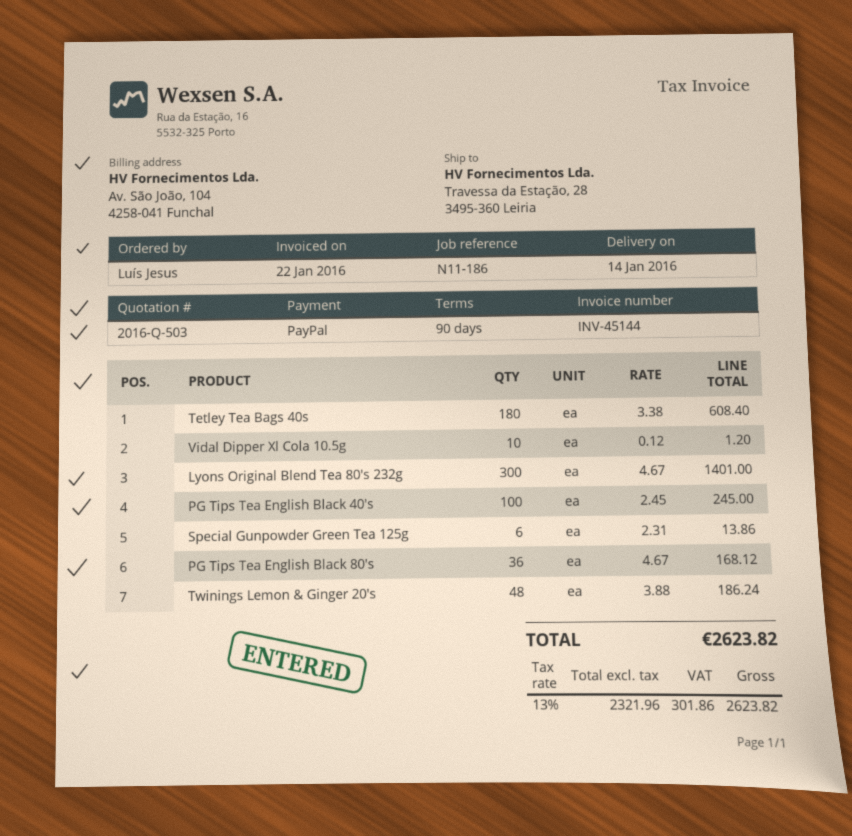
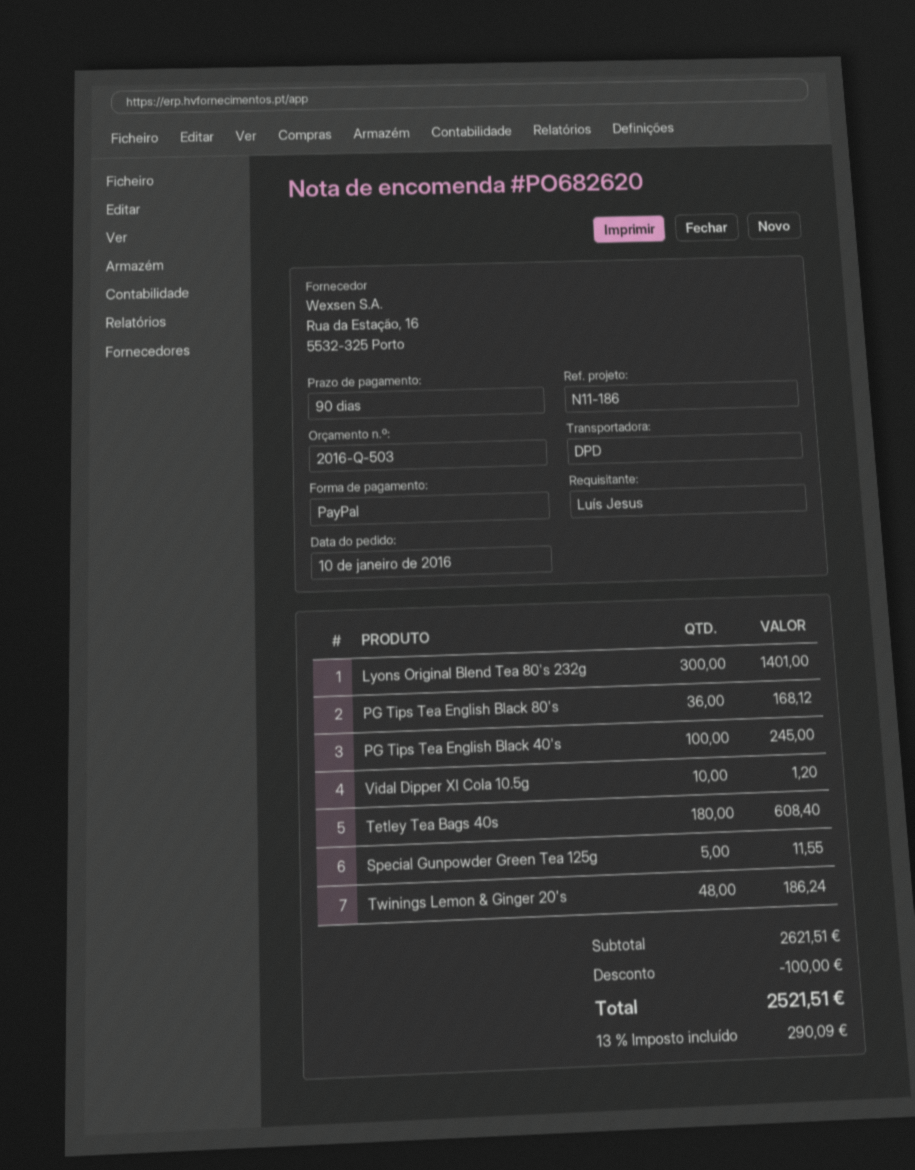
Special Gunpowder Green Tea 125g: 6 for 13.86 -> 5 for 11.55
discount: none -> 100.00
tax: 13% = 301.86 -> 13% = 290.09
total: 2623.82 -> 2521.51

